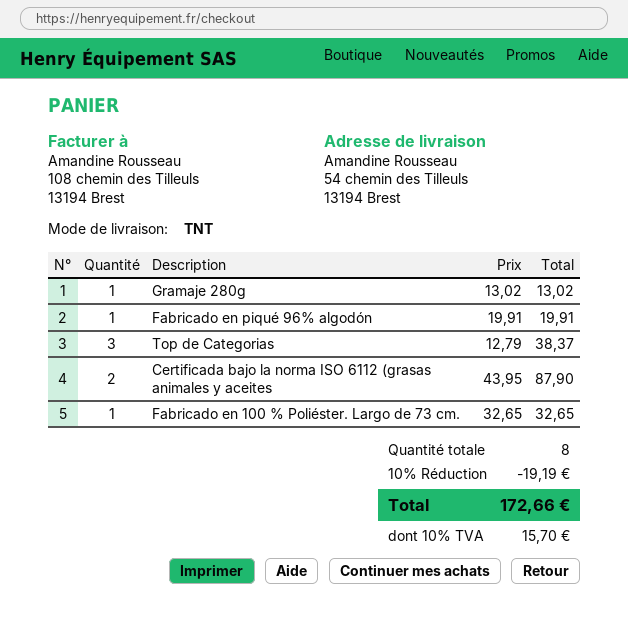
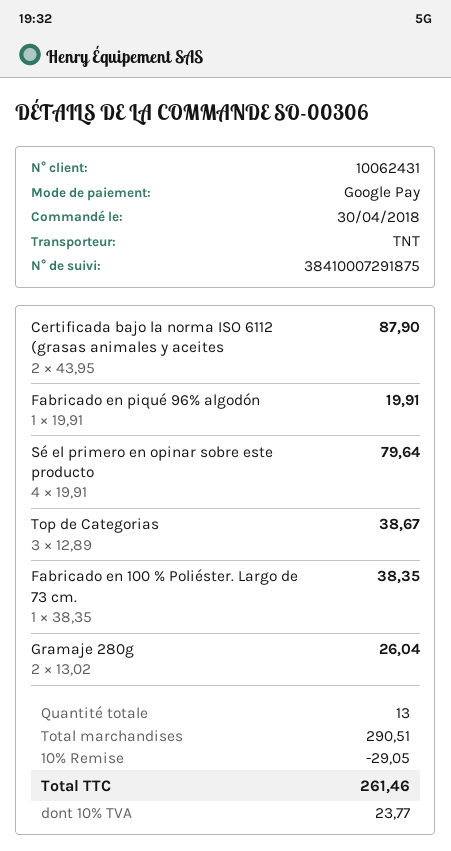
Gramaje 280g: 1 x 13.02 = 13.02 -> 2 x 13.02 = 26.04
Top de Categorias: 3 x 12.79 = 38.37 -> 3 x 12.89 = 38.67
Fabricado en 100 % Poliéster. Largo de 73 cm.: 1 x 32.65 = 32.65 -> 1 x 38.35 = 38.35
Sé el primero en opinar sobre este producto: none -> 4 x 19.91 = 79.64
total quantity: 8 -> 13
discount: 10% = 19.19 -> 10% = 29.05
tax: 10% = 15.70 -> 10% = 23.77
total: 172.66 -> 261.46

